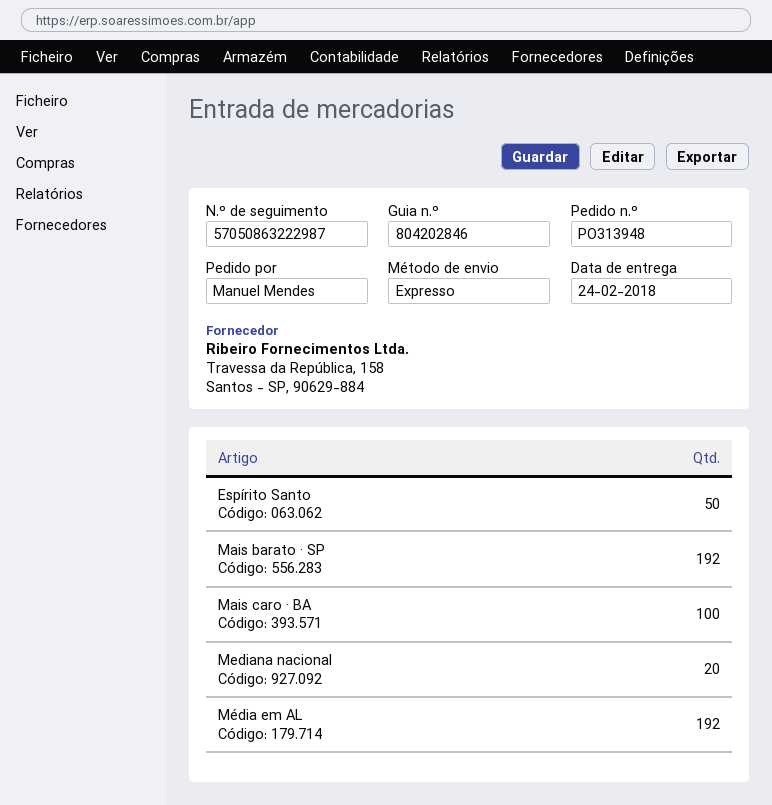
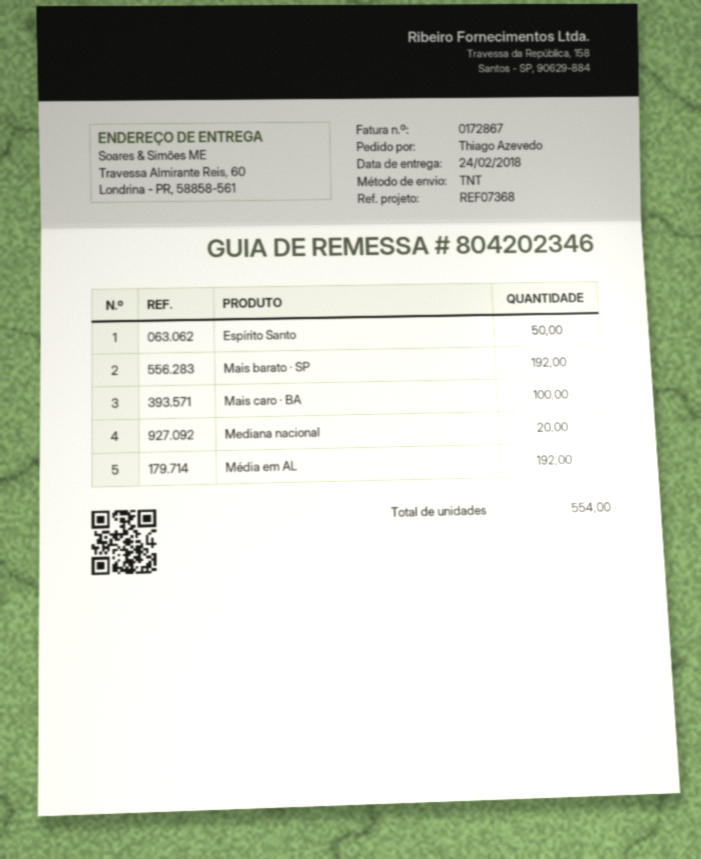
delivery note number: 804202846 -> 804202346
ordered by: Manuel Mendes -> Thiago Azevedo
shipping method: express -> TNT

